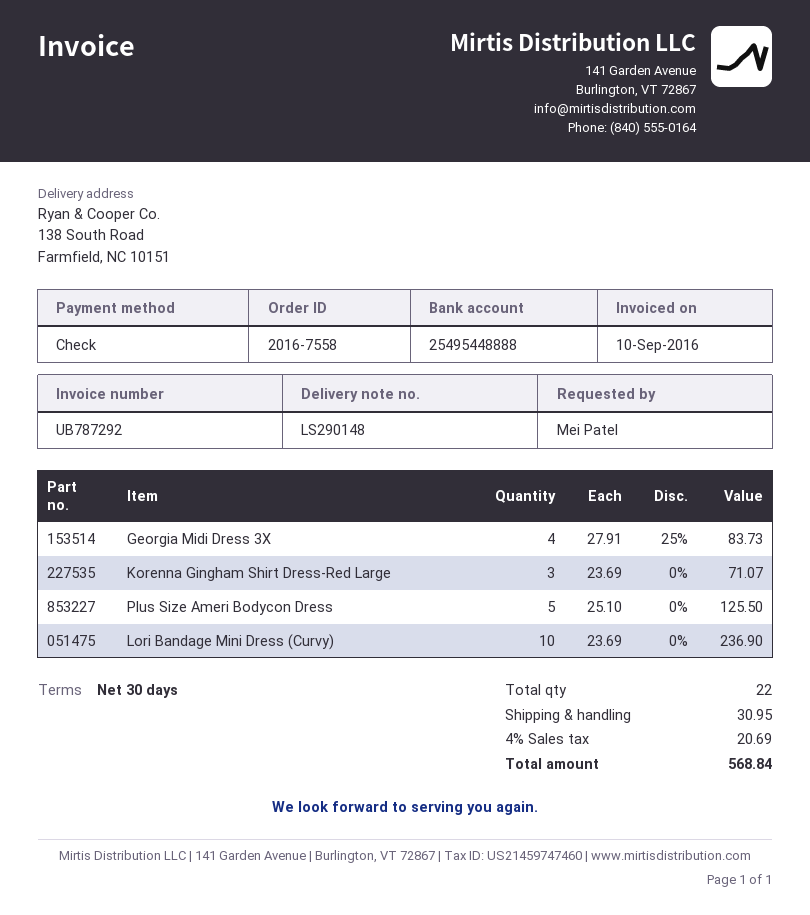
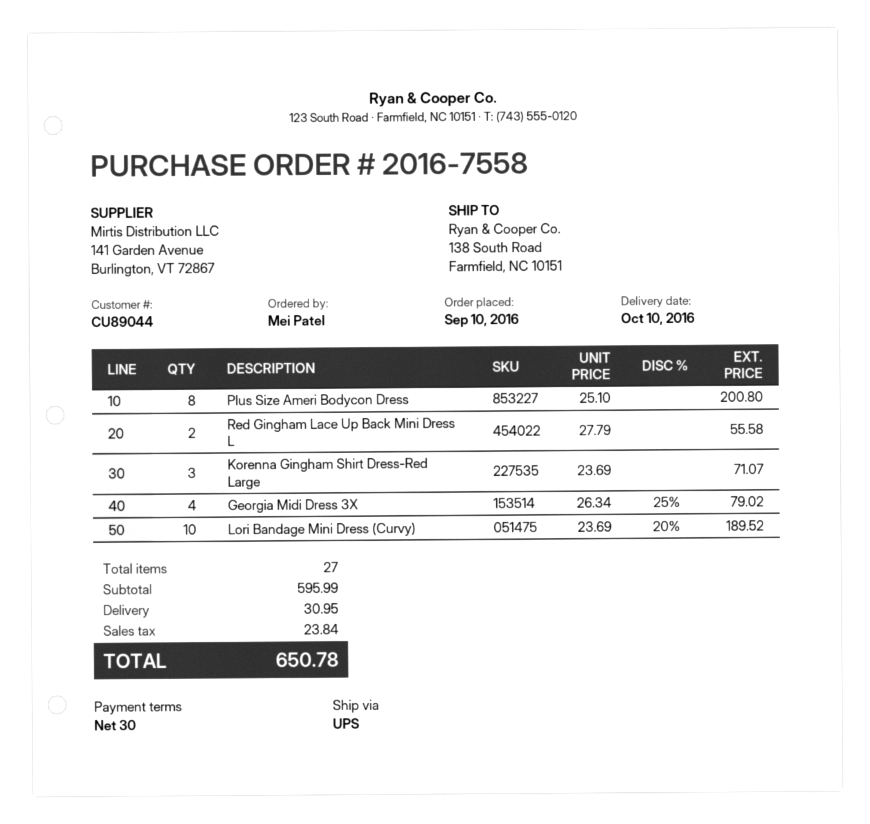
Georgia Midi Dress 3X: 4 x 27.91 - 25% = 83.73 -> 4 x 26.34 - 25% = 79.02
Plus Size Ameri Bodycon Dress: 5 x 25.10 = 125.50 -> 8 x 25.10 = 200.80
Lori Bandage Mini Dress (Curvy): 10 x 23.69 = 236.90 -> 10 x 23.69 - 20% = 189.52
Red Gingham Lace Up Back Mini Dress L: none -> 2 x 27.79 = 55.58
total quantity: 22 -> 27
tax: 20.69 -> 23.84
total: 568.84 -> 650.78

